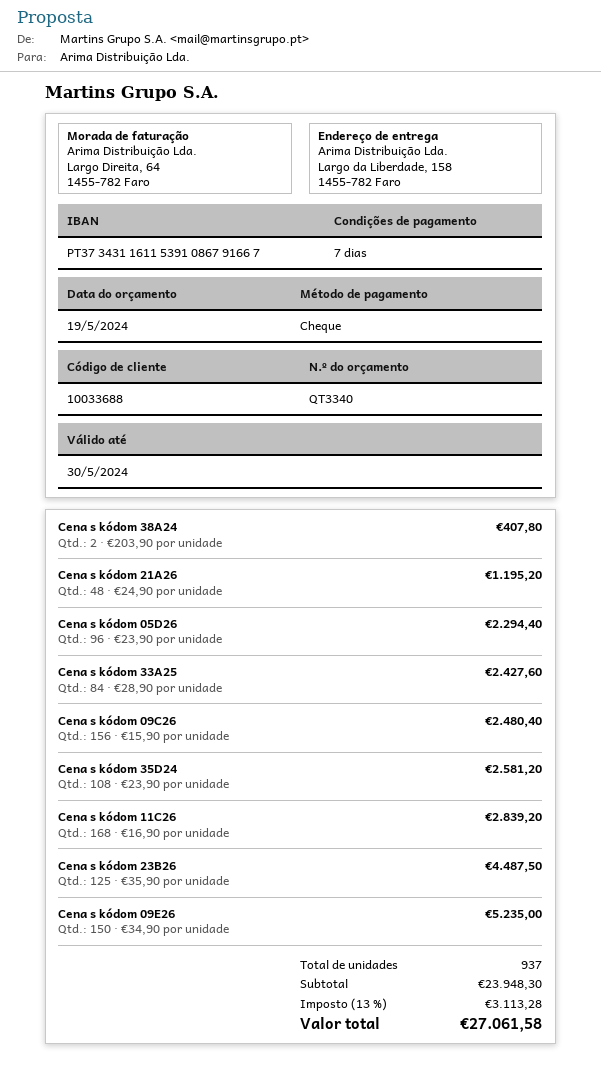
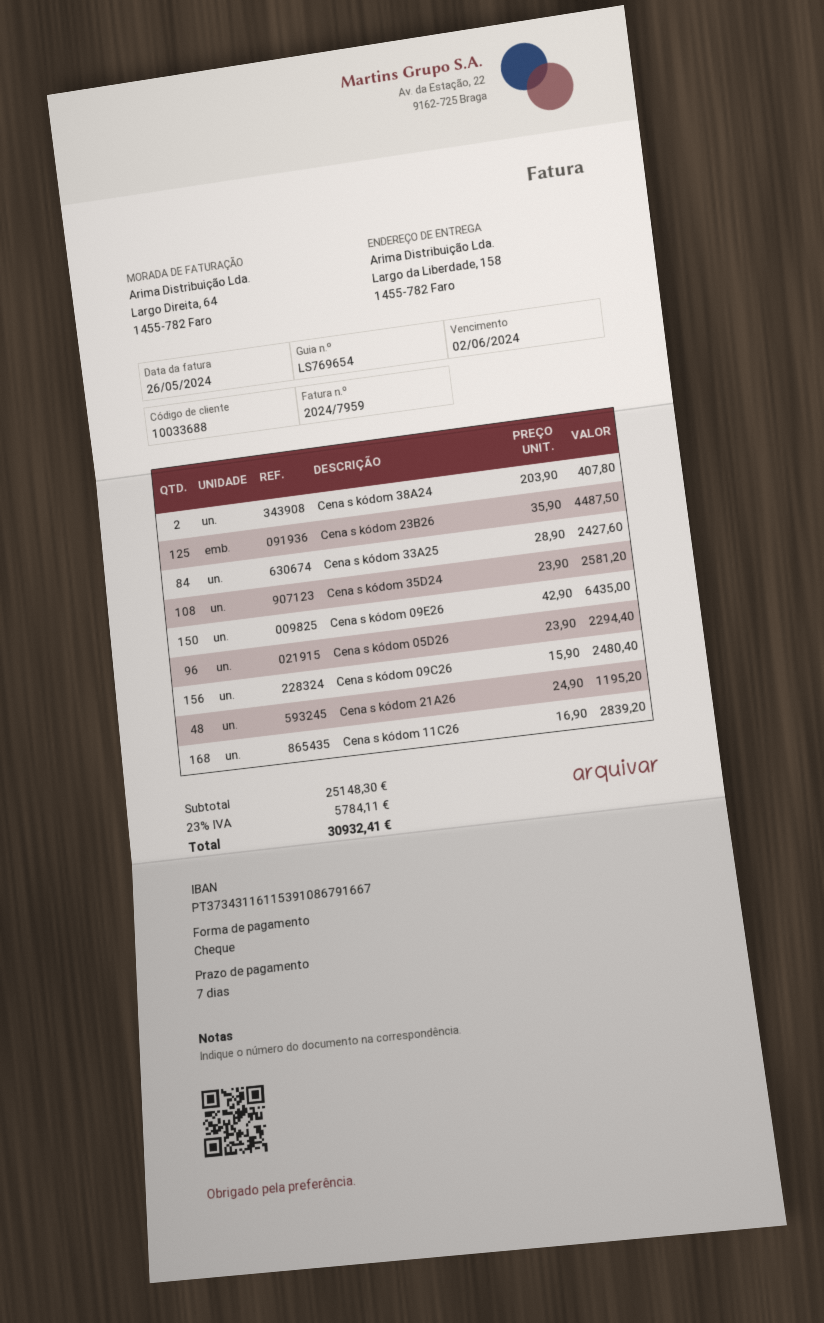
Cena s kódom 09E26: 150 x 34.90 = 5235.00 -> 150 x 42.90 = 6435.00
subtotal: 23948.30 -> 25148.30
tax: 13% = 3113.28 -> 23% = 5784.11
total: 27061.58 -> 30932.41

